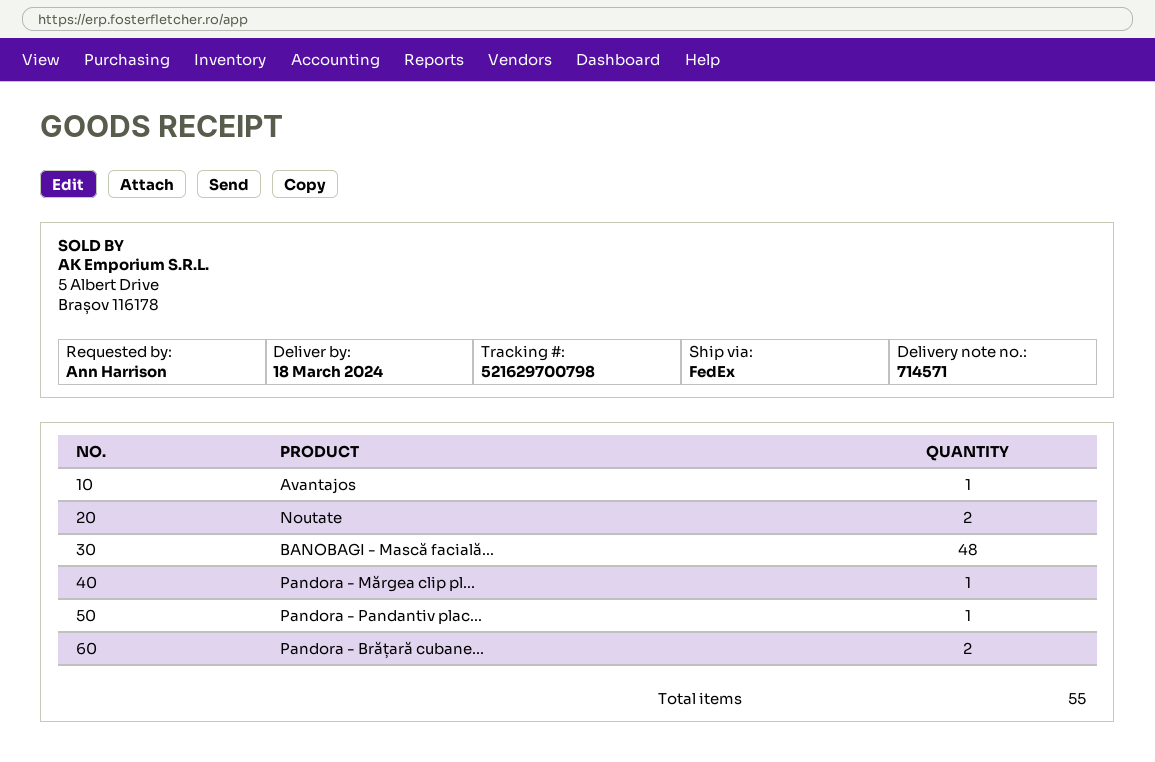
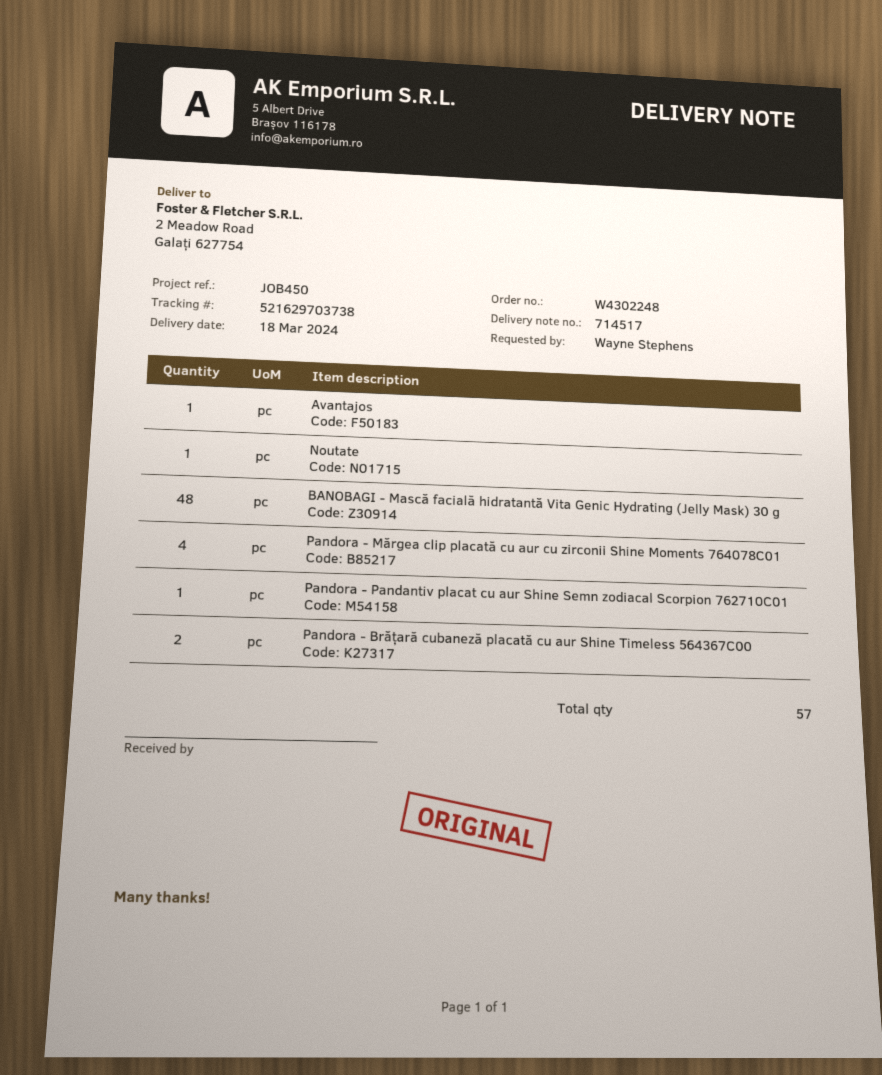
delivery note number: 714571 -> 714517
ordered by: Ann Harrison -> Wayne Stephens
tracking number: 521629700798 -> 521629703738
Noutate: 2 -> 1
Pandora - Mărgea clip pl...: 1 -> 4
total quantity: 55 -> 57

